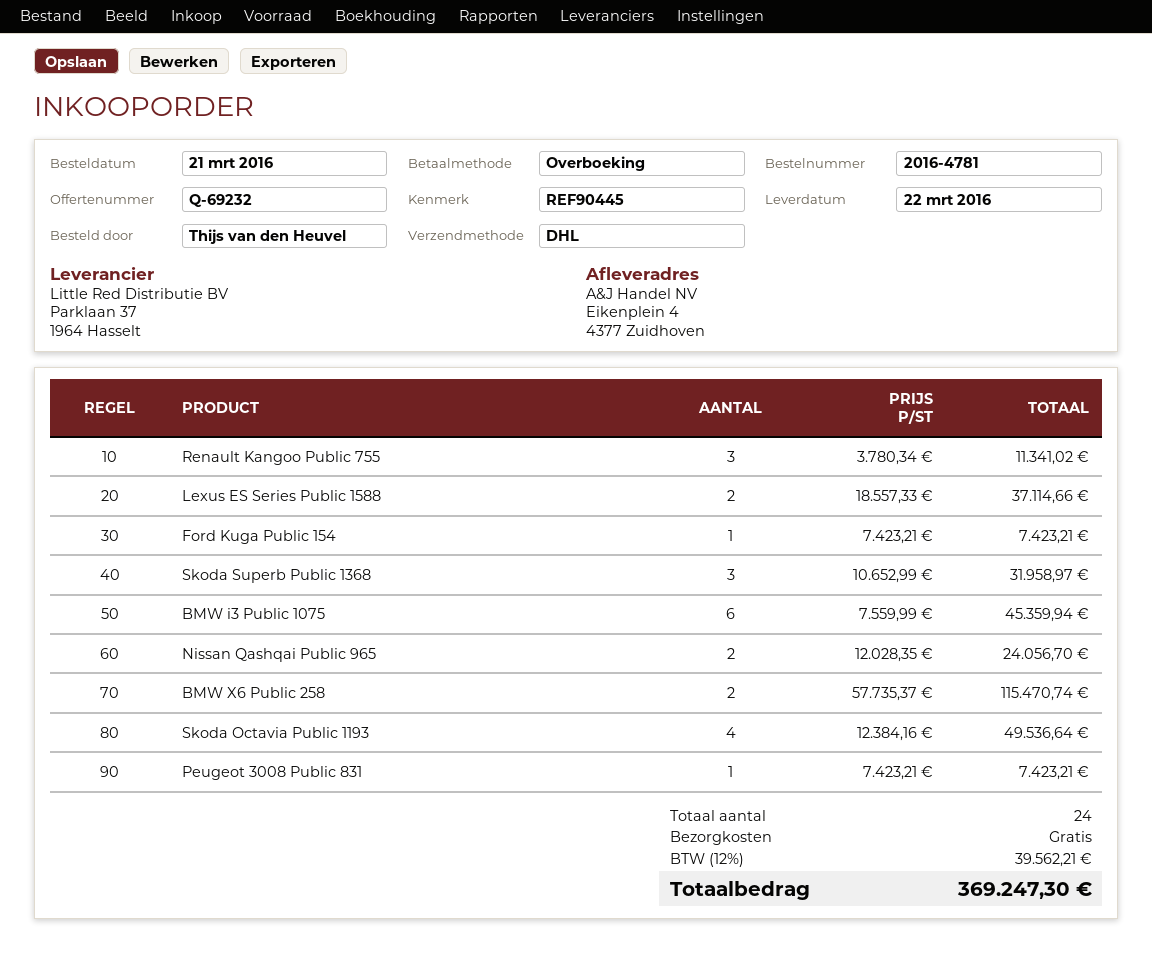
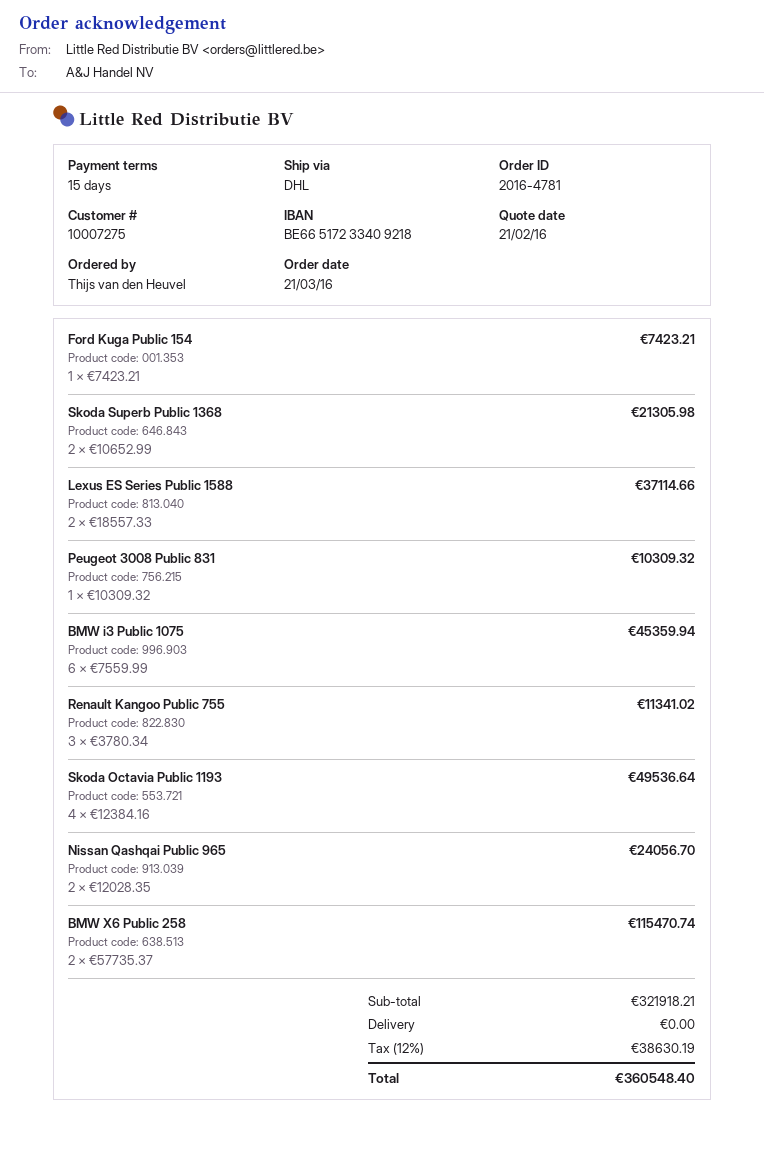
Skoda Superb Public 1368: 3 x 10652.99 = 31958.97 -> 2 x 10652.99 = 21305.98
Peugeot 3008 Public 831: 1 x 7423.21 = 7423.21 -> 1 x 10309.32 = 10309.32
tax: 12% = 39562.21 -> 12% = 38630.19
total: 369247.30 -> 360548.40

